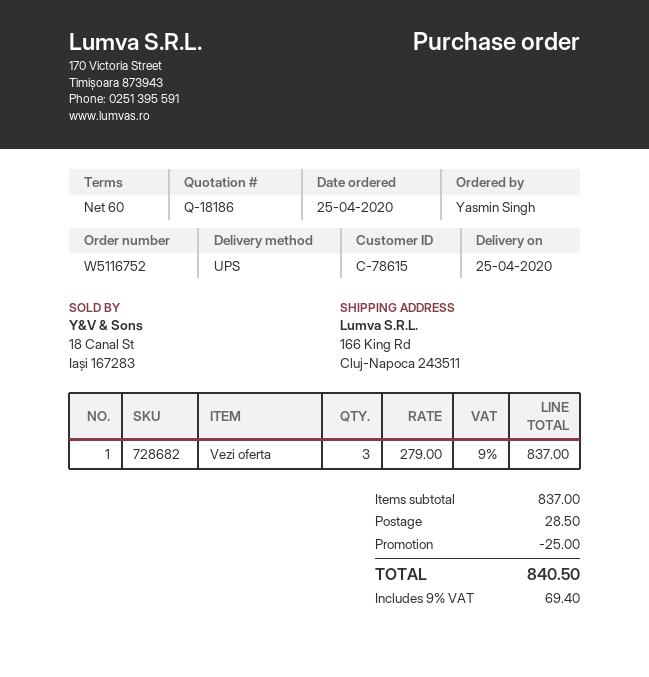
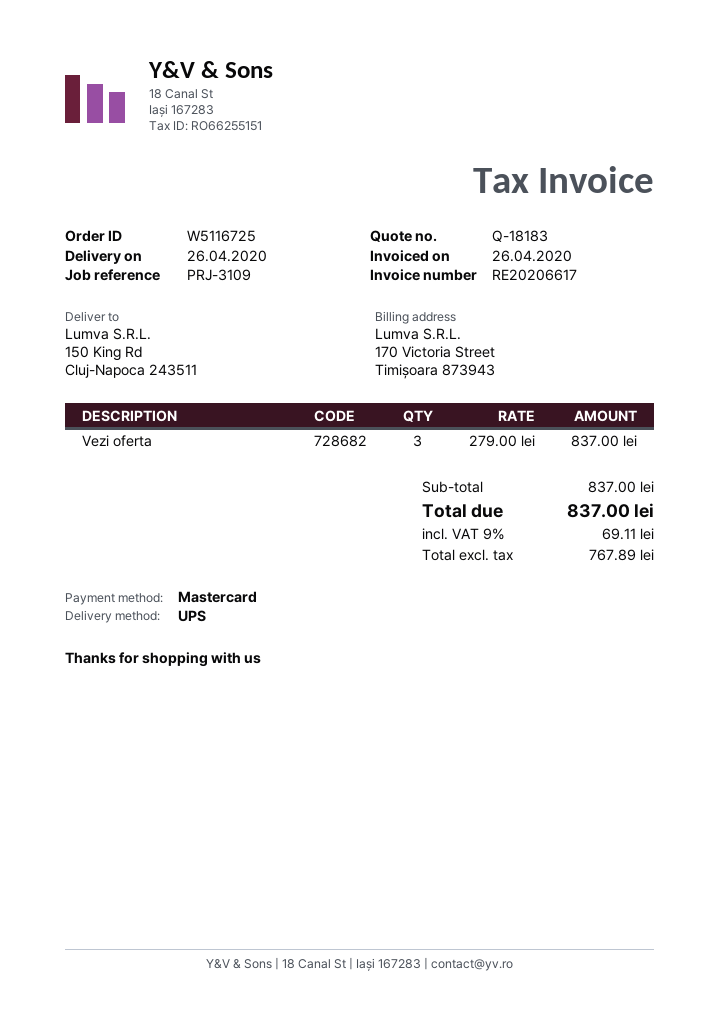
quote number: Q-18186 -> Q-18183
order number: W5116752 -> W5116725
delivery date: 2020-04-25 -> 2020-04-26
ship to: 166 King Rd, Cluj-Napoca 243511 -> 150 King Rd, Cluj-Napoca 243511
discount: 25.00 -> none
shipping: 28.50 -> none
tax: 9% = 69.40 -> 9% = 69.11
total: 840.50 -> 837.00

